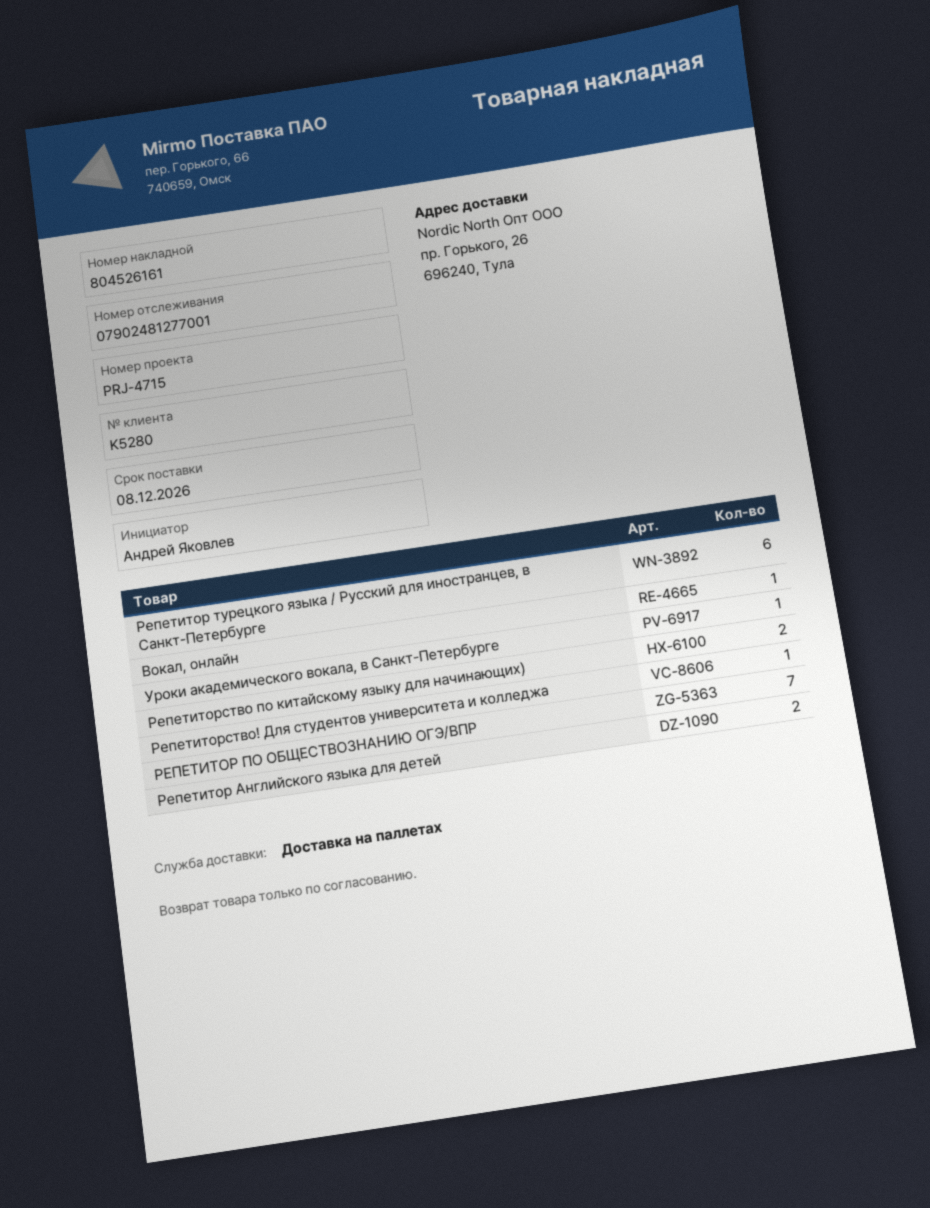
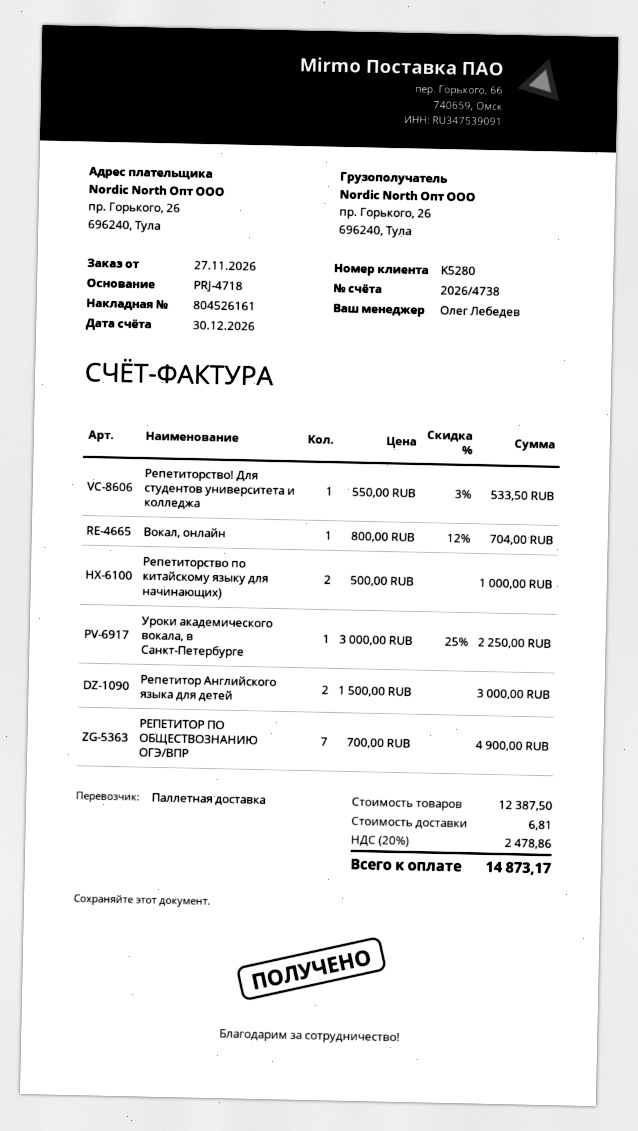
reference: PRJ-4715 -> PRJ-4718
Репетитор турецкого языка / Русский для иностранцев, в Санкт-Петербурге: 6 -> none

